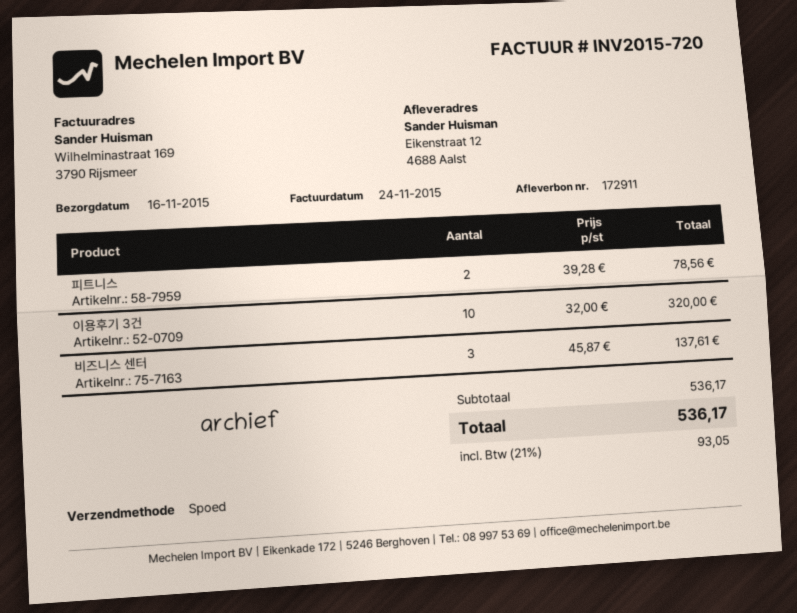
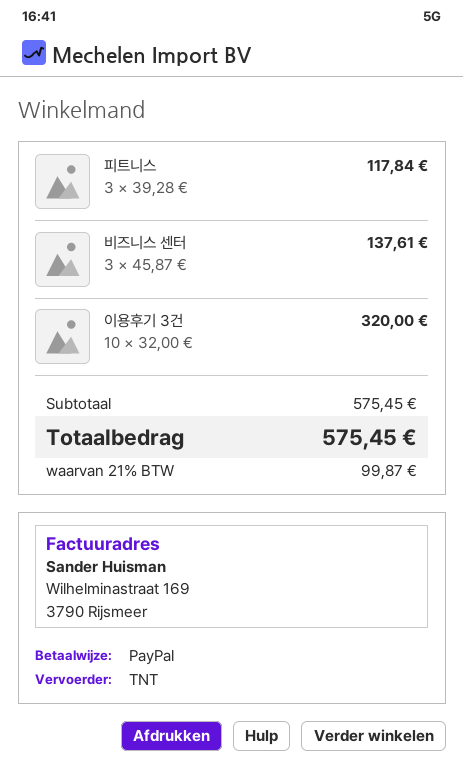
shipping method: express -> TNT
피트니스: 2 x 39.28 = 78.56 -> 3 x 39.28 = 117.84
subtotal: 536.17 -> 575.45
tax: 21% = 93.05 -> 21% = 99.87
total: 536.17 -> 575.45

